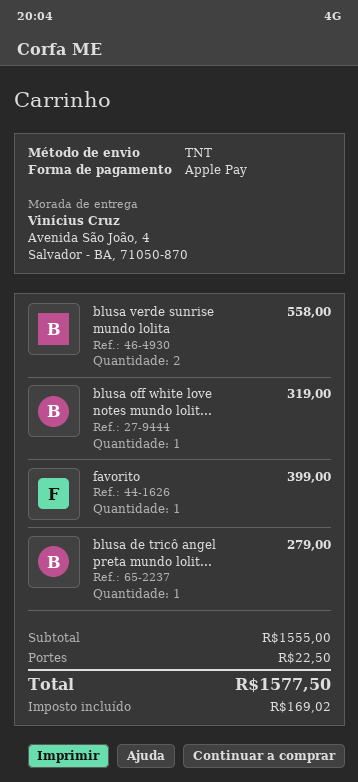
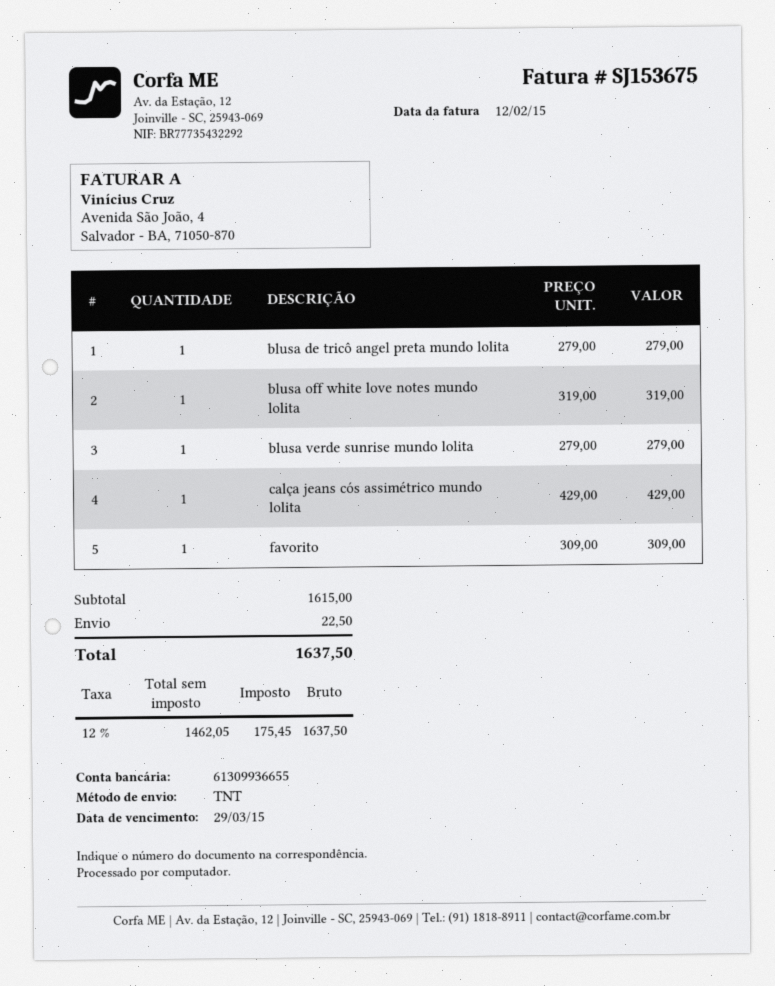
blusa verde sunrise mundo lolita: 2 for 558.00 -> 1 for 279.00
favorito: 1 for 399.00 -> 1 for 309.00
calça jeans cós assimétrico mundo lolita: none -> 1 for 429.00
subtotal: 1555.00 -> 1615.00
tax: 169.02 -> 175.45
total: 1577.50 -> 1637.50

